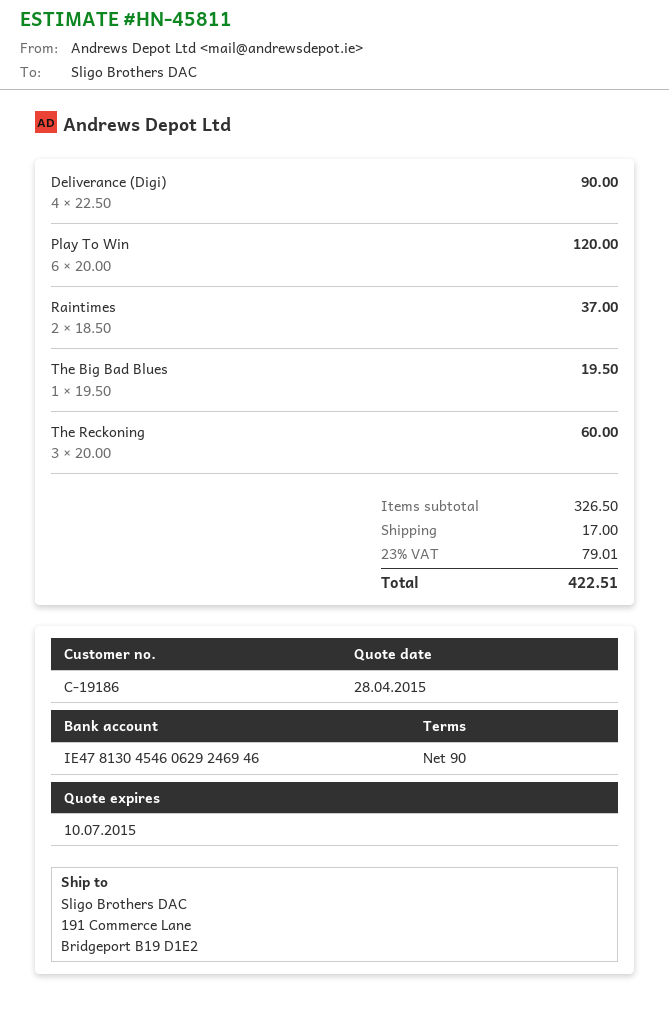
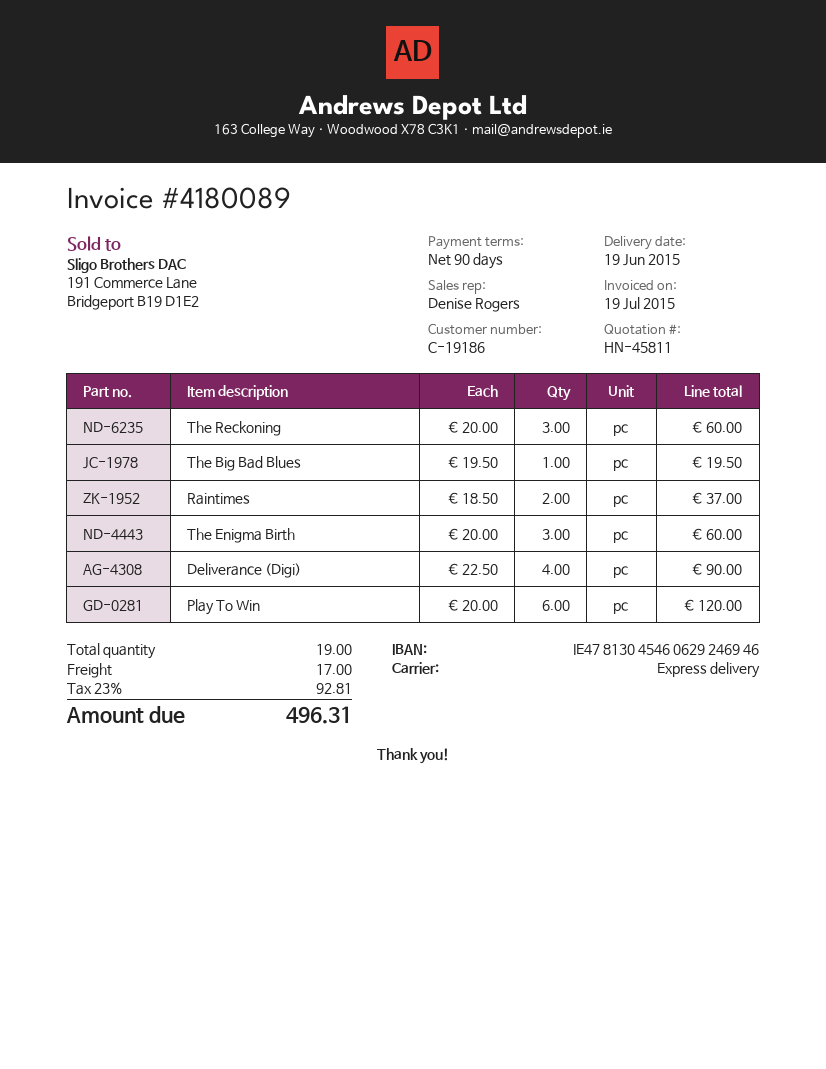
The Enigma Birth: none -> 3 x 20.00 = 60.00
tax: 23% = 79.01 -> 23% = 92.81
total: 422.51 -> 496.31

